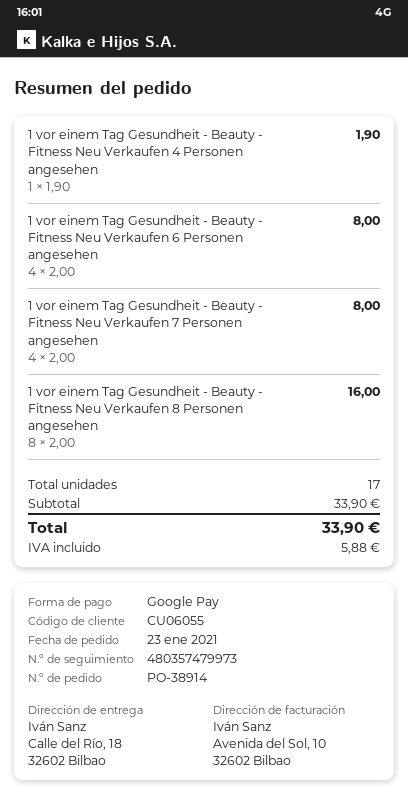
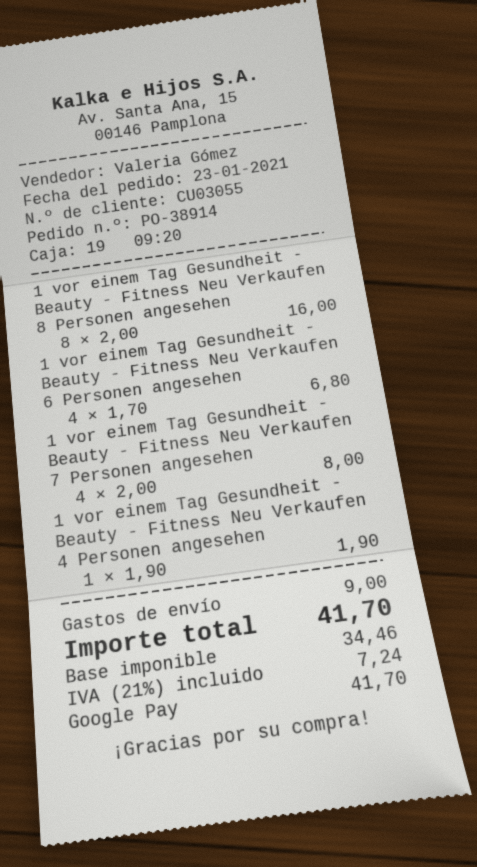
customer number: CU06055 -> CU03055
1 vor einem Tag Gesundheit - Beauty - Fitness Neu Verkaufen 6 Personen angesehen: 4 x 2.00 = 8.00 -> 4 x 1.70 = 6.80
shipping: none -> 9.00
tax: 5.88 -> 7.24
total: 33.90 -> 41.70

